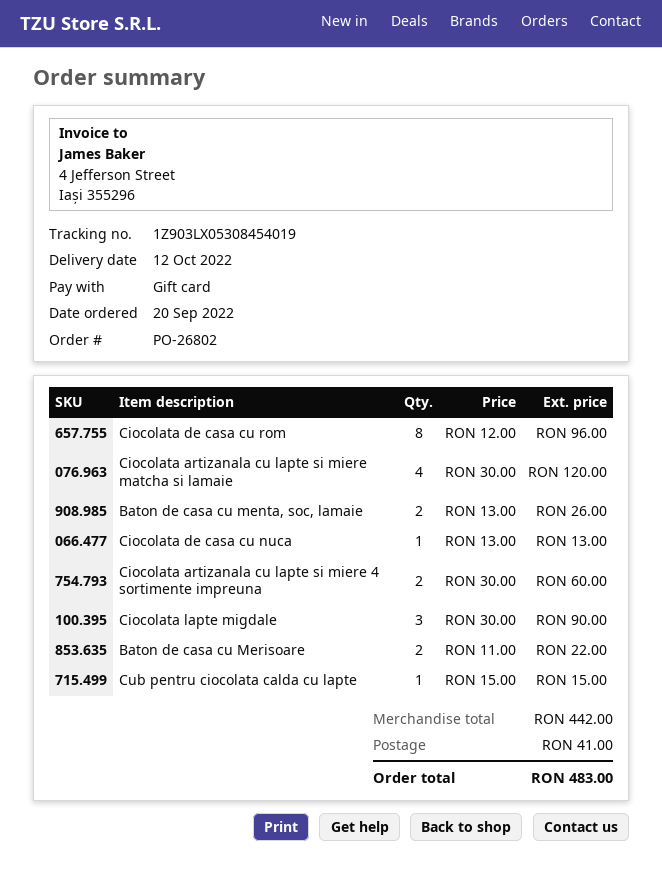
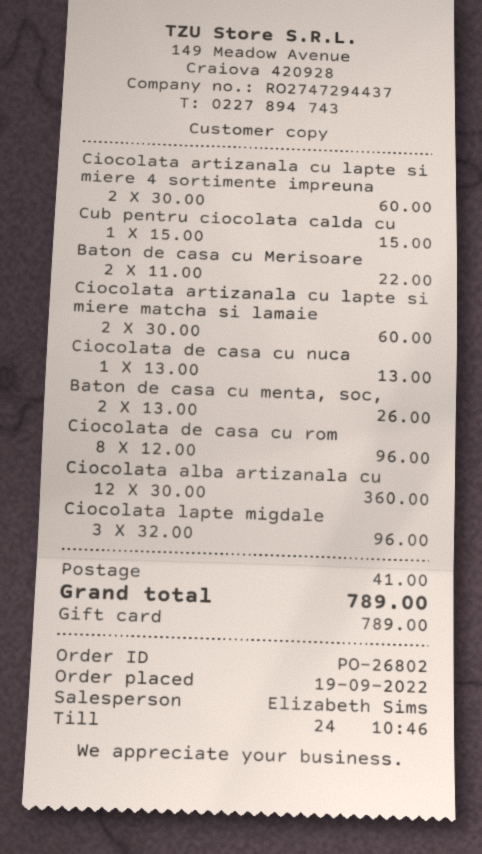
order date: 2022-09-20 -> 2022-09-19
Ciocolata artizanala cu lapte si miere matcha si lamaie: 4 x 30.00 = 120.00 -> 2 x 30.00 = 60.00
Ciocolata lapte migdale: 3 x 30.00 = 90.00 -> 3 x 32.00 = 96.00
Ciocolata alba artizanala cu: none -> 12 x 30.00 = 360.00
total: 483.00 -> 789.00

